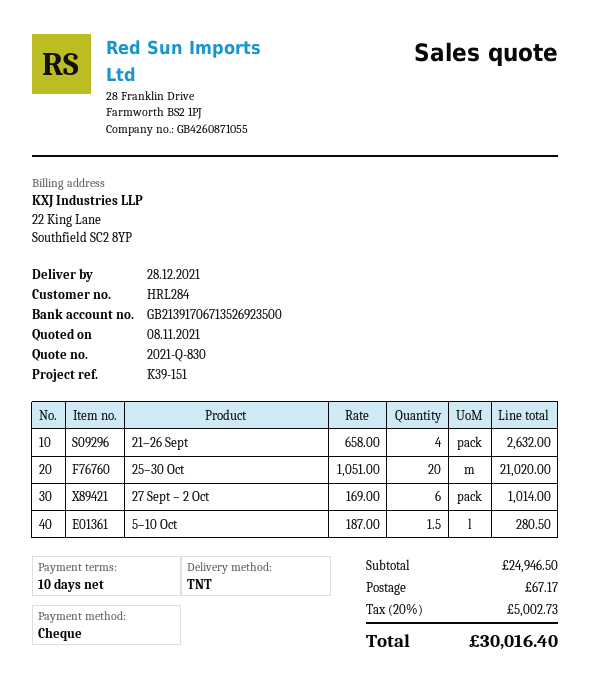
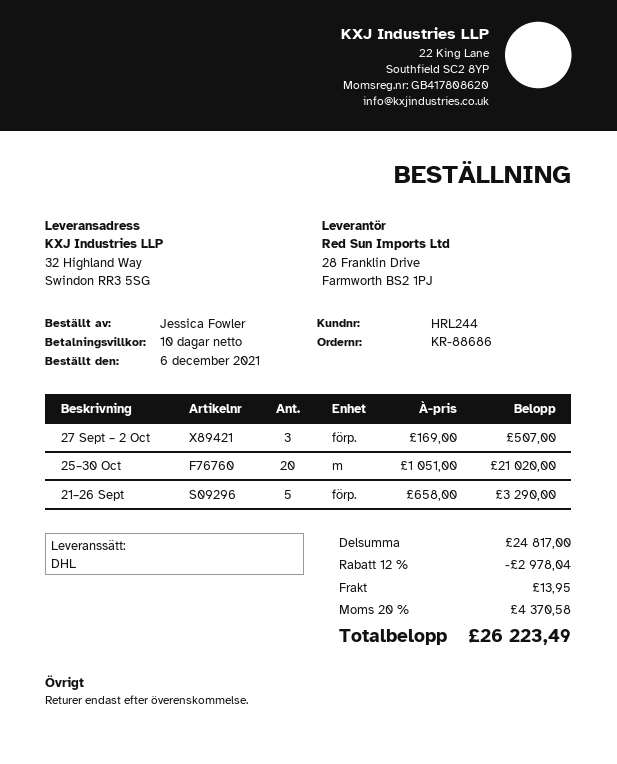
customer number: HRL284 -> HRL244
shipping method: TNT -> DHL
21–26 Sept: 4 x 658.00 = 2632.00 -> 5 x 658.00 = 3290.00
27 Sept – 2 Oct: 6 x 169.00 = 1014.00 -> 3 x 169.00 = 507.00
5–10 Oct: 1.5 x 187.00 = 280.50 -> none
subtotal: 24946.50 -> 24817.00
discount: none -> 12% = 2978.04
shipping: 67.17 -> 13.95
tax: 20% = 5002.73 -> 20% = 4370.58
total: 30016.40 -> 26223.49

